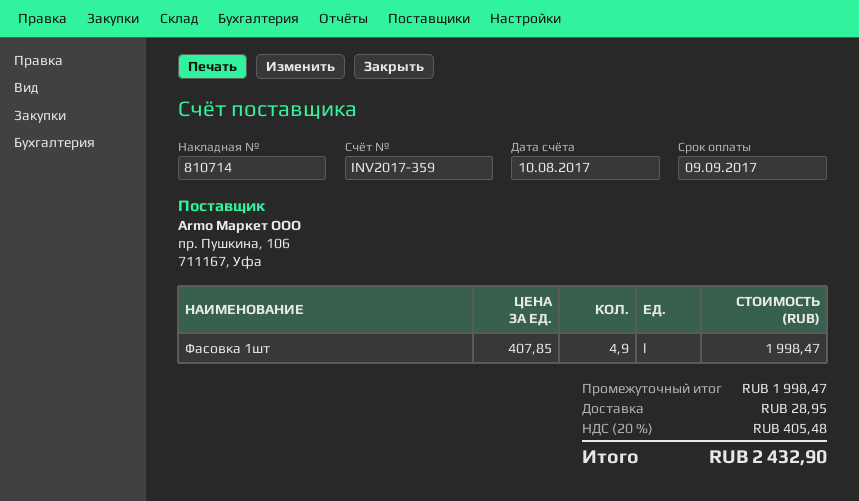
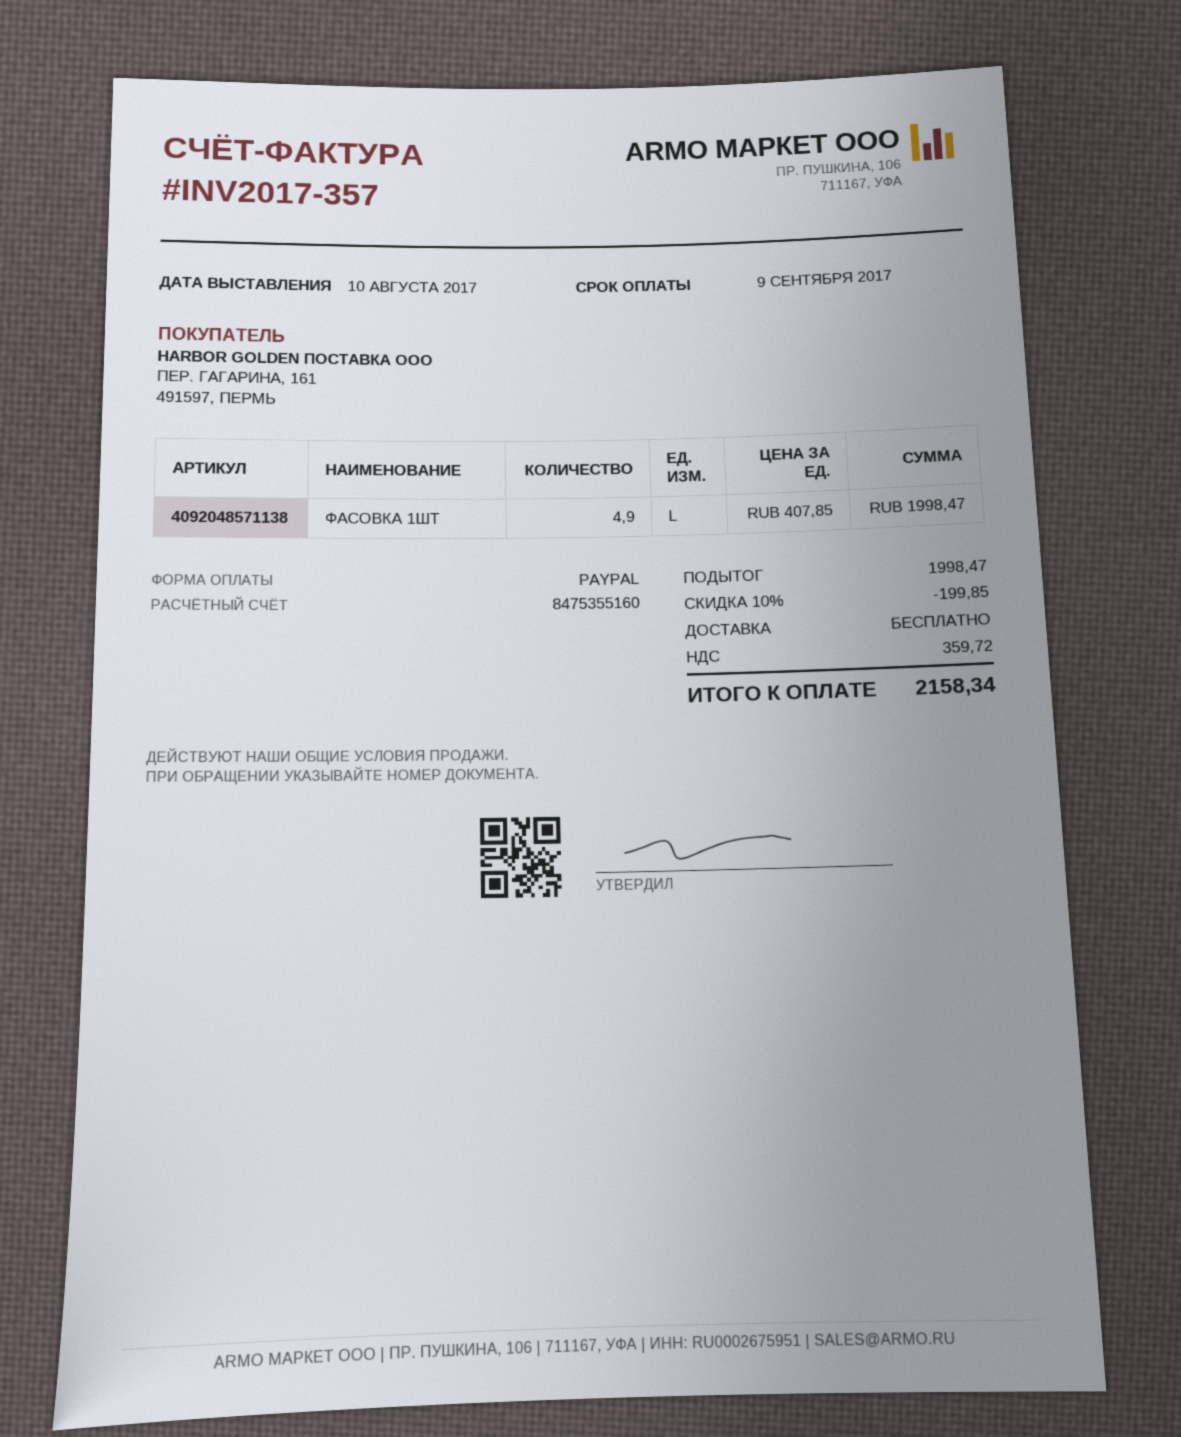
invoice number: INV2017-359 -> INV2017-357
discount: none -> 10% = 199.85
shipping: 28.95 -> 0.00
tax: 405.48 -> 359.72
total: 2432.90 -> 2158.34

